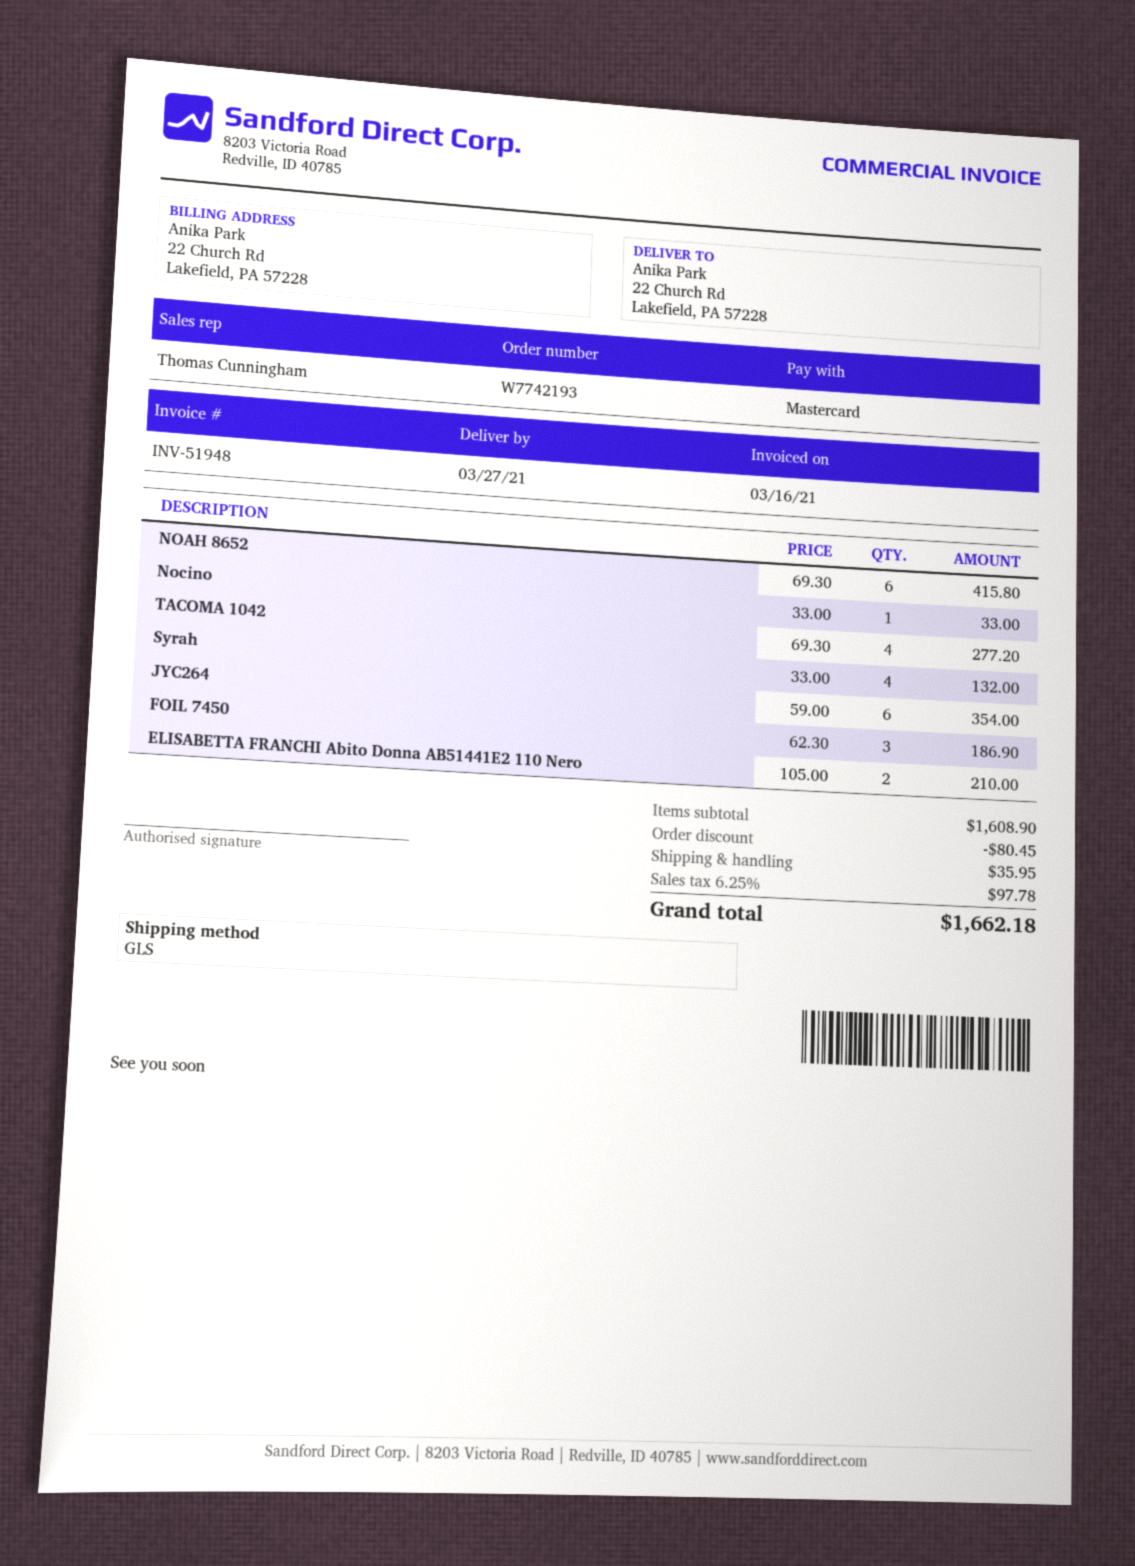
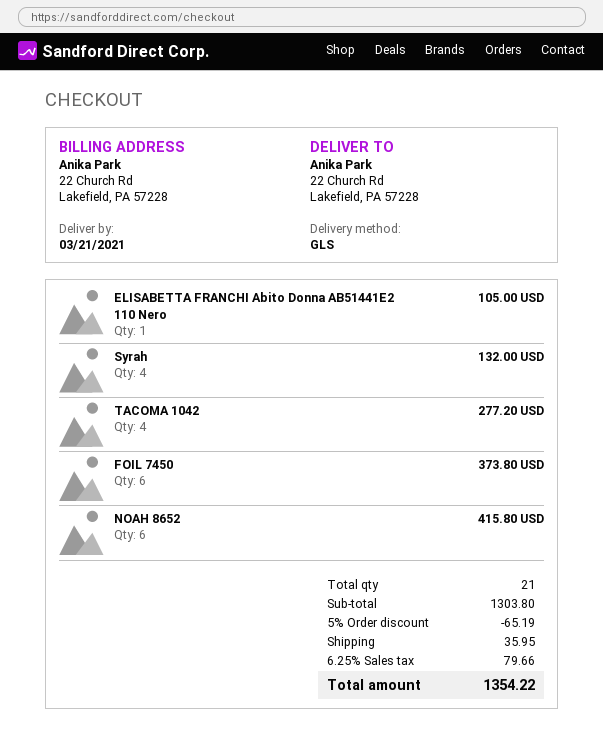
delivery date: 2021-03-27 -> 2021-03-21
Nocino: 1 for 33.00 -> none
JYC264: 6 for 354.00 -> none
FOIL 7450: 3 for 186.90 -> 6 for 373.80
ELISABETTA FRANCHI Abito Donna AB51441E2 110 Nero: 2 for 210.00 -> 1 for 105.00
subtotal: 1608.90 -> 1303.80
discount: 80.45 -> 65.19
tax: 6.25% = 97.78 -> 6.25% = 79.66
total: 1662.18 -> 1354.22

